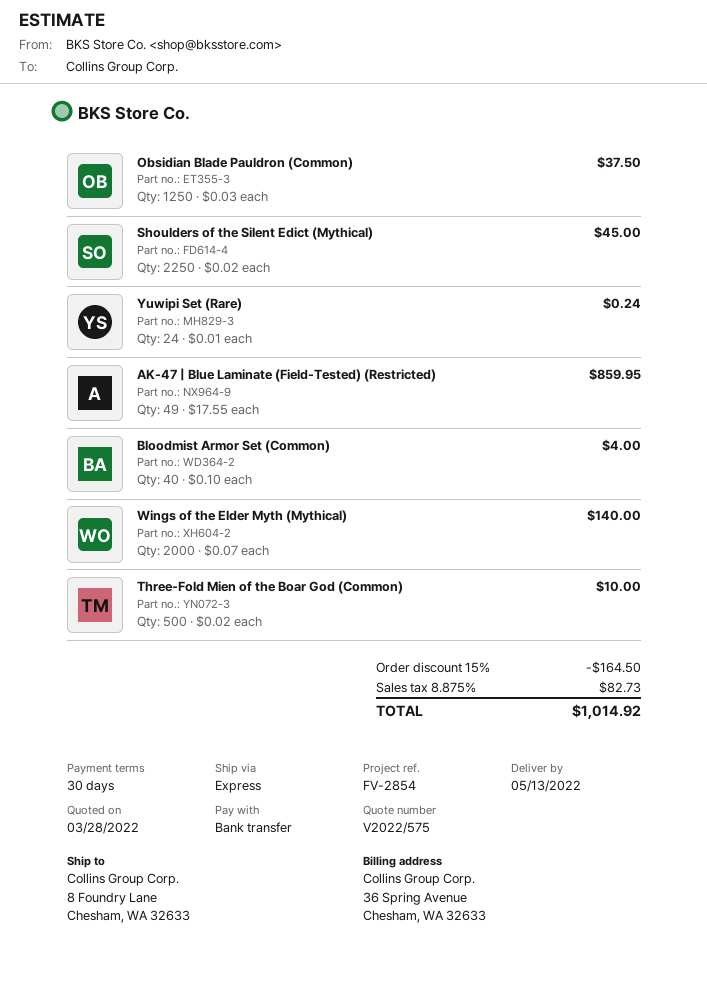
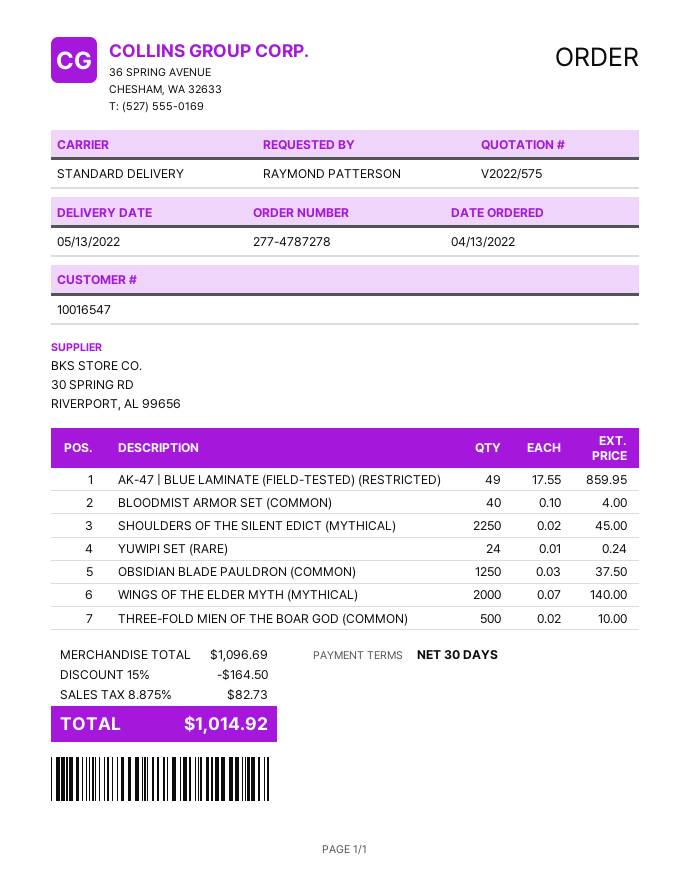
shipping method: express -> standard

